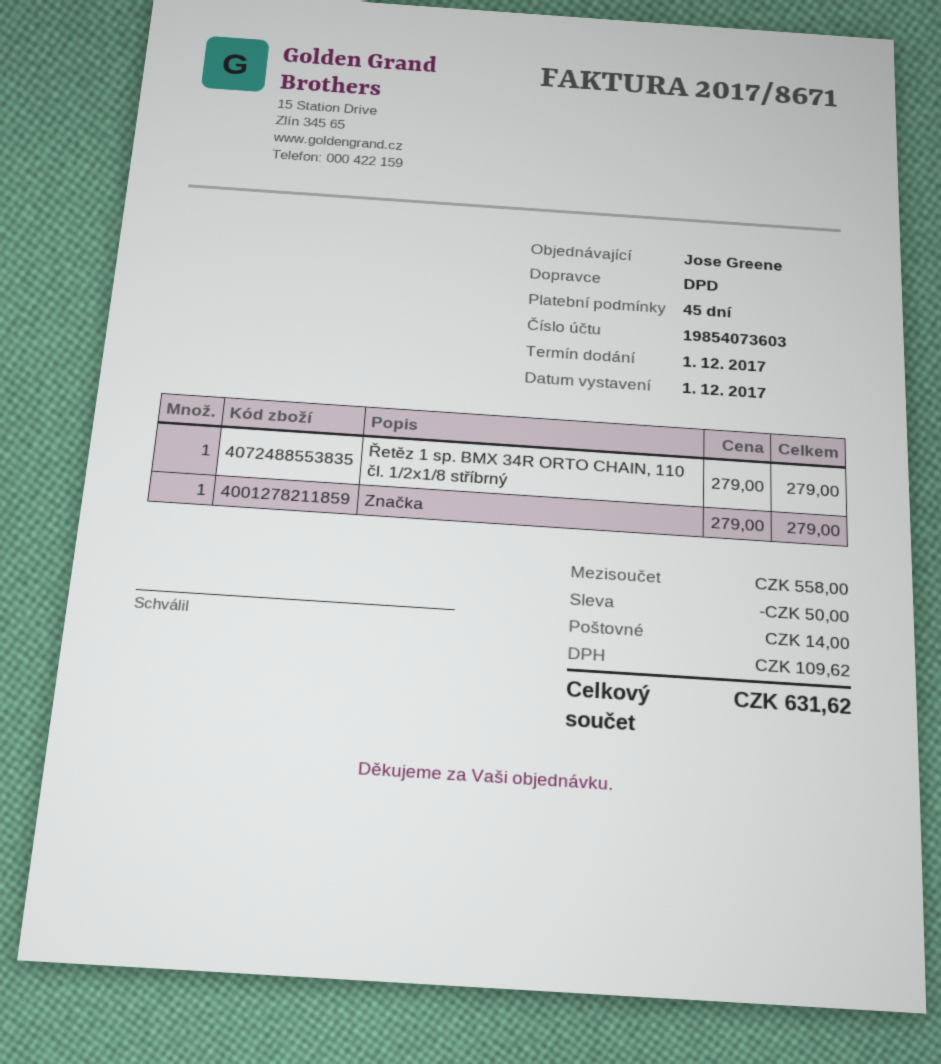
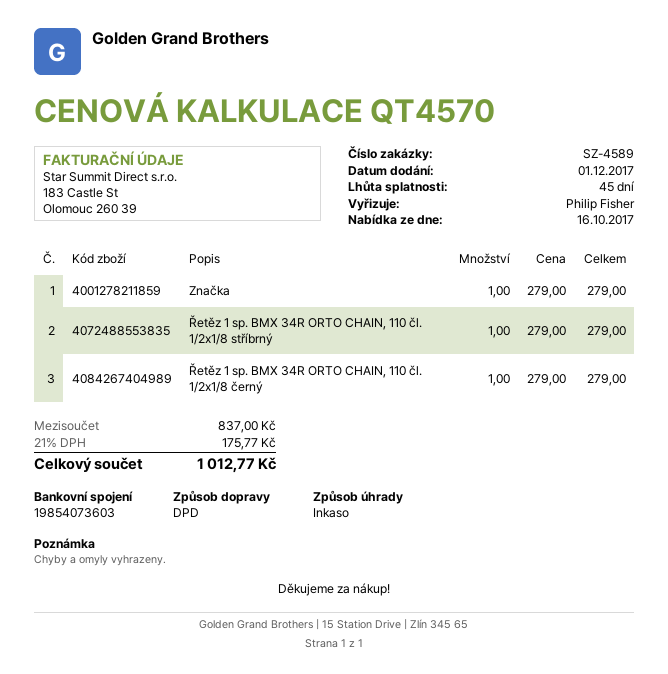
Řetěz 1 sp. BMX 34R ORTO CHAIN, 110 čl. 1/2x1/8 černý: none -> 1 x 279.00 = 279.00
subtotal: 558.00 -> 837.00
discount: 50.00 -> none
shipping: 14.00 -> none
tax: 109.62 -> 175.77
total: 631.62 -> 1012.77

